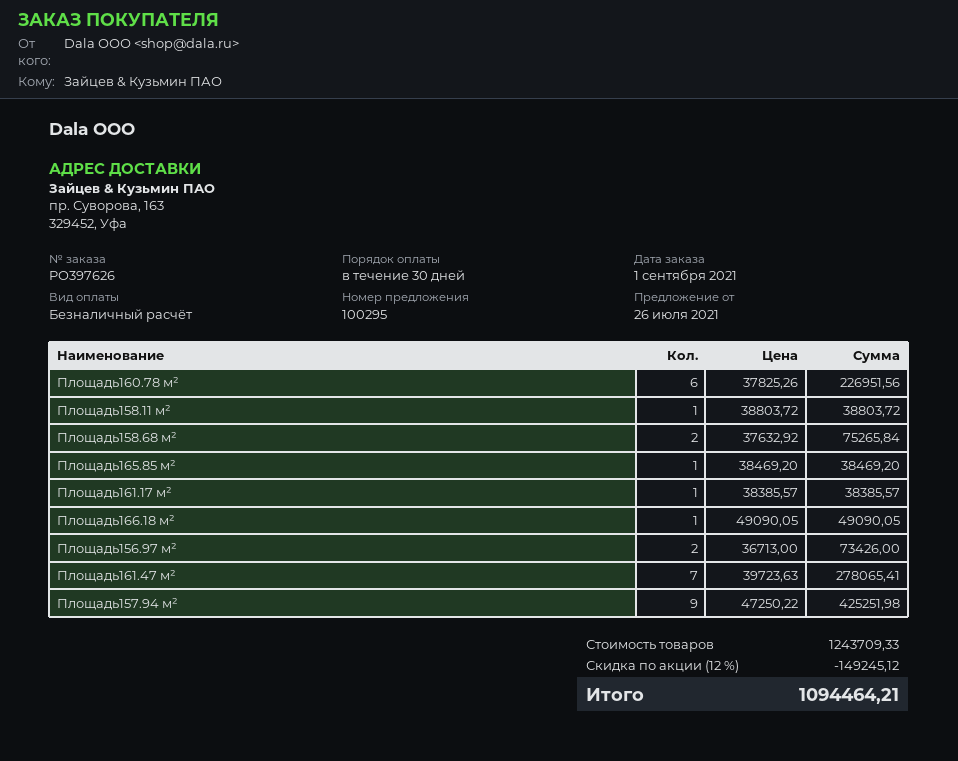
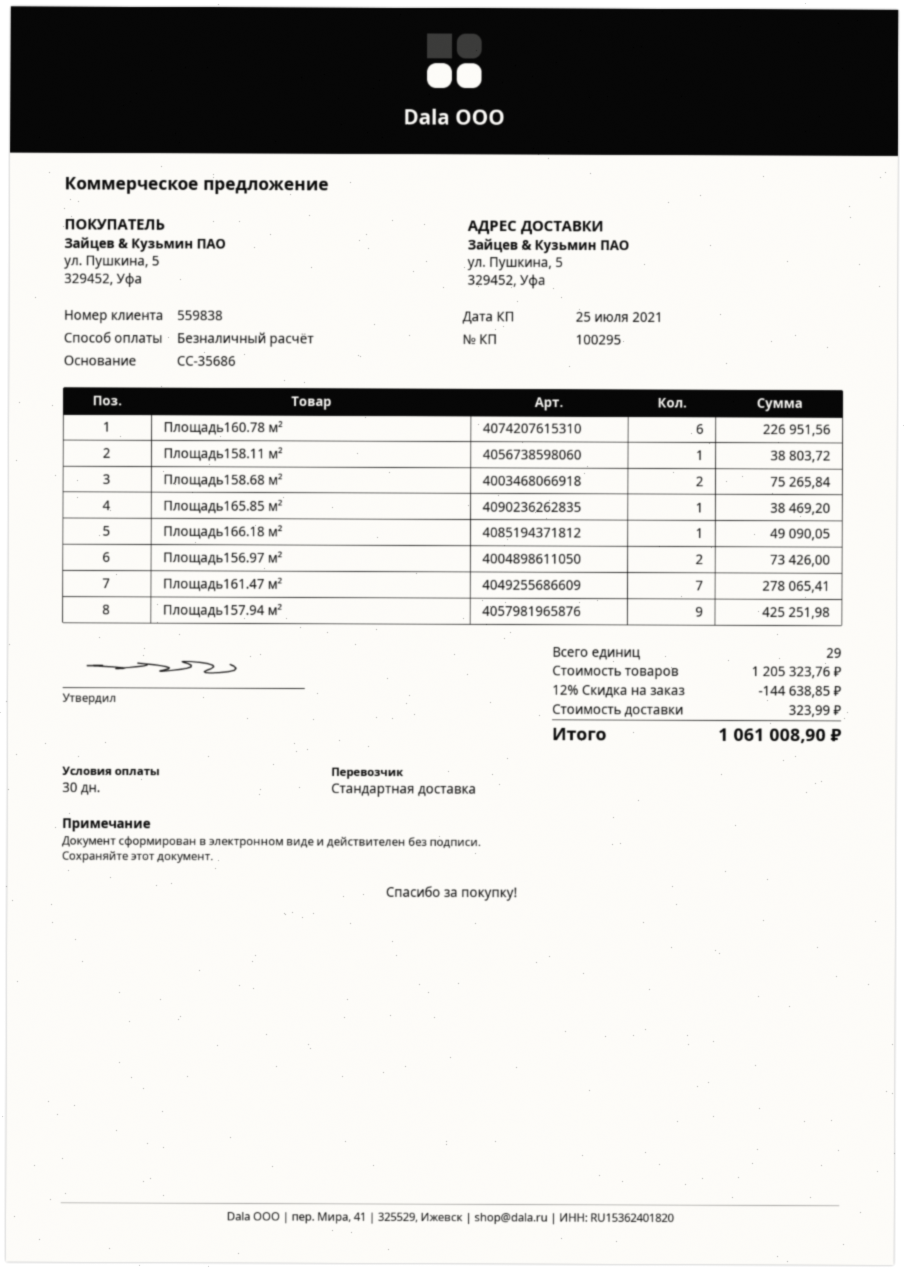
quote date: 2021-07-26 -> 2021-07-25
ship to: пр. Суворова, 163, 329452, Уфа -> ул. Пушкина, 5, 329452, Уфа
Площадь161.17 м²: 1 for 38385.57 -> none
subtotal: 1243709.33 -> 1205323.76
discount: 12% = 149245.12 -> 12% = 144638.85
shipping: none -> 323.99
total: 1094464.21 -> 1061008.90

